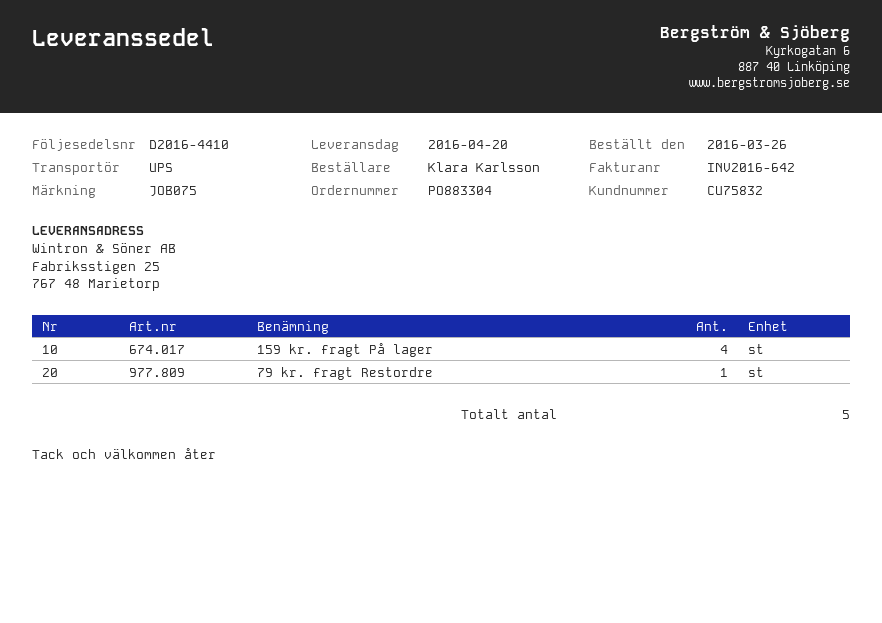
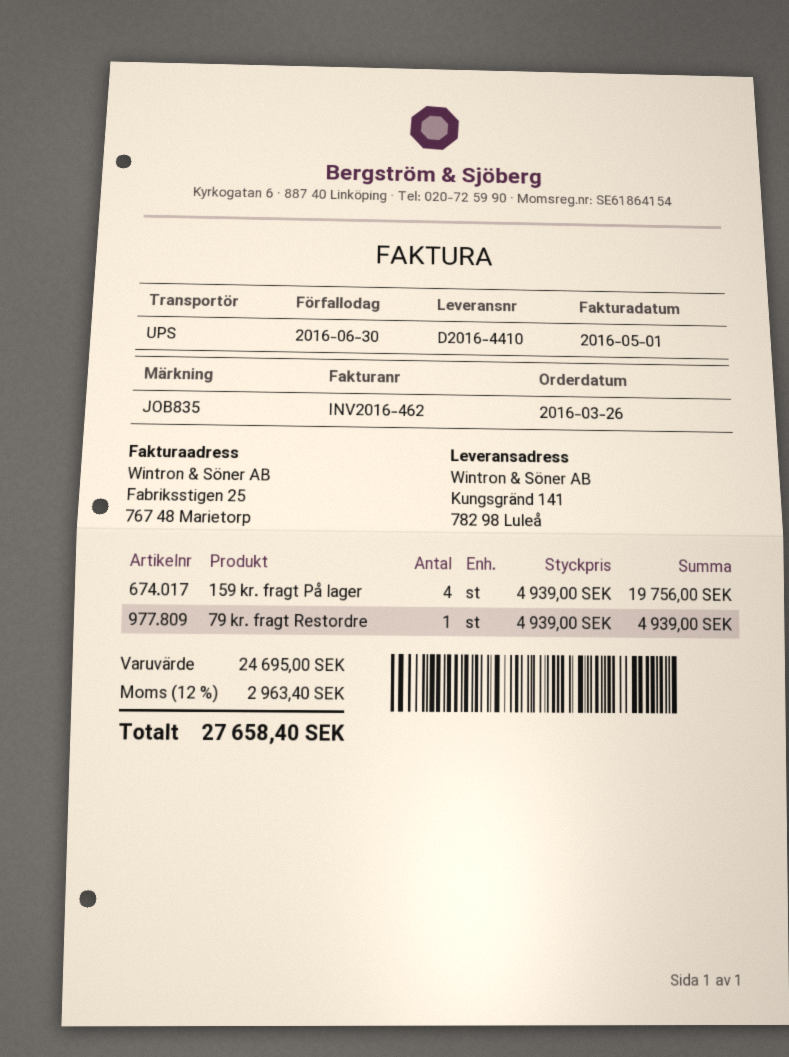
invoice number: INV2016-642 -> INV2016-462
reference: JOB075 -> JOB835
ship to: Fabriksstigen 25, 767 48 Marietorp -> Kungsgränd 141, 782 98 Luleå

